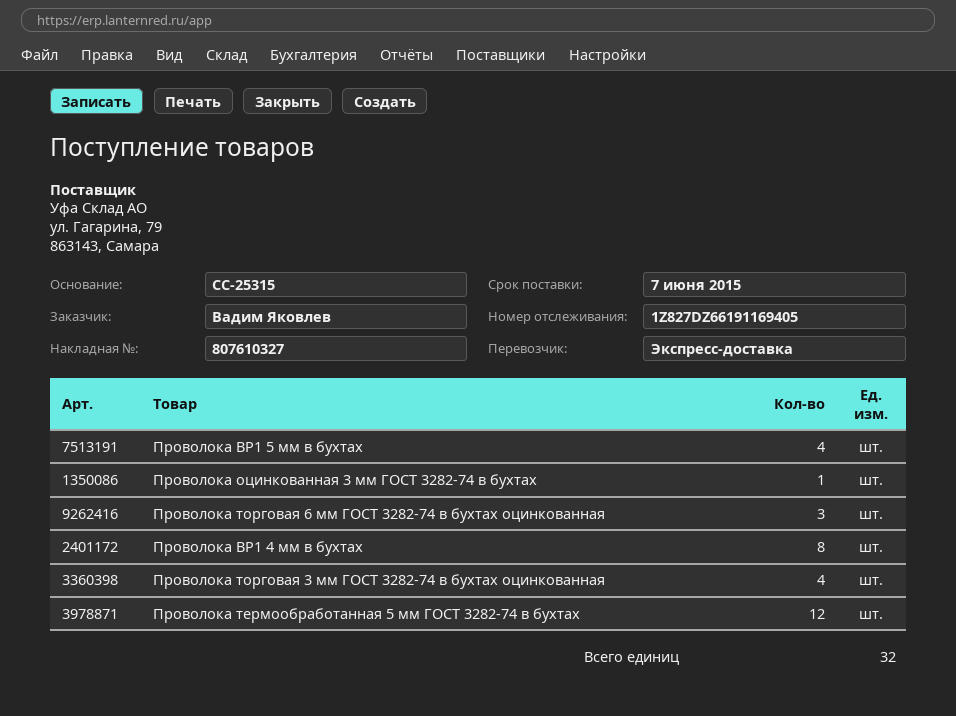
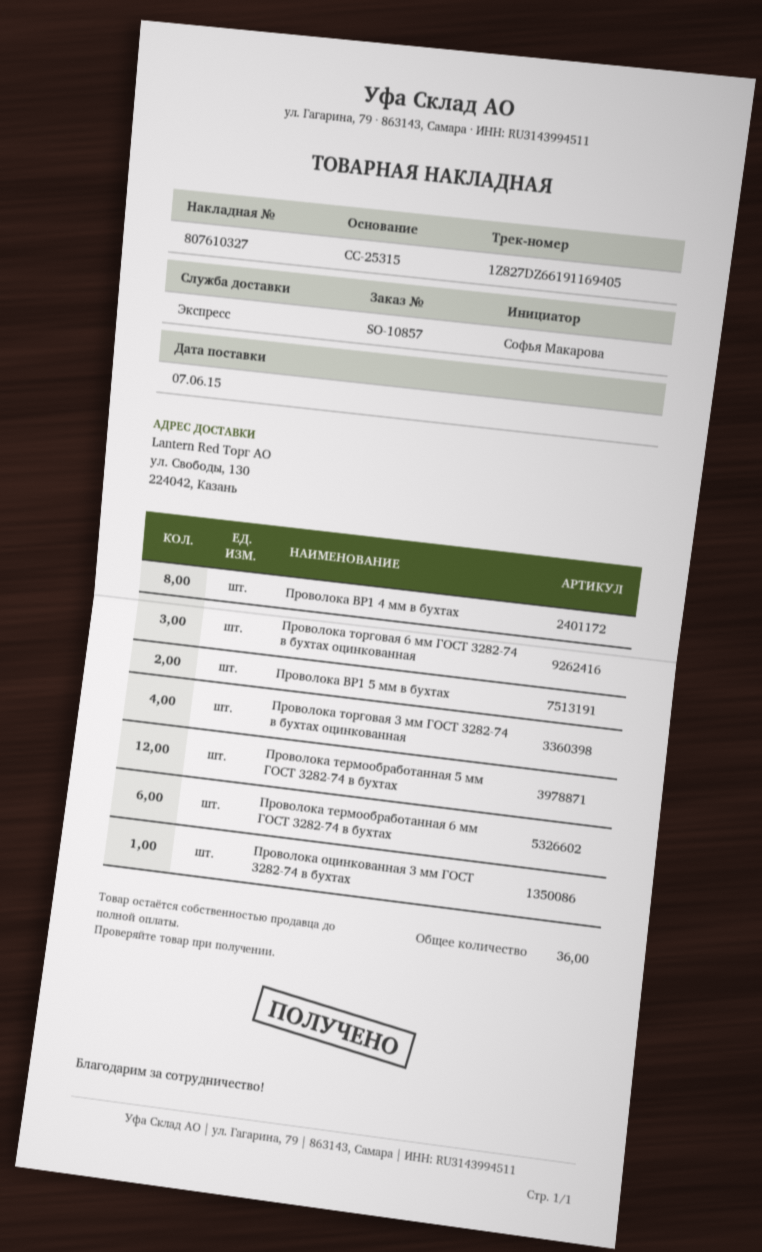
ordered by: Вадим Яковлев -> Софья Макарова
Проволока ВР1 5 мм в бухтах: 4 -> 2
Проволока термообработанная 6 мм ГОСТ 3282-74 в бухтах: none -> 6
total quantity: 32 -> 36

